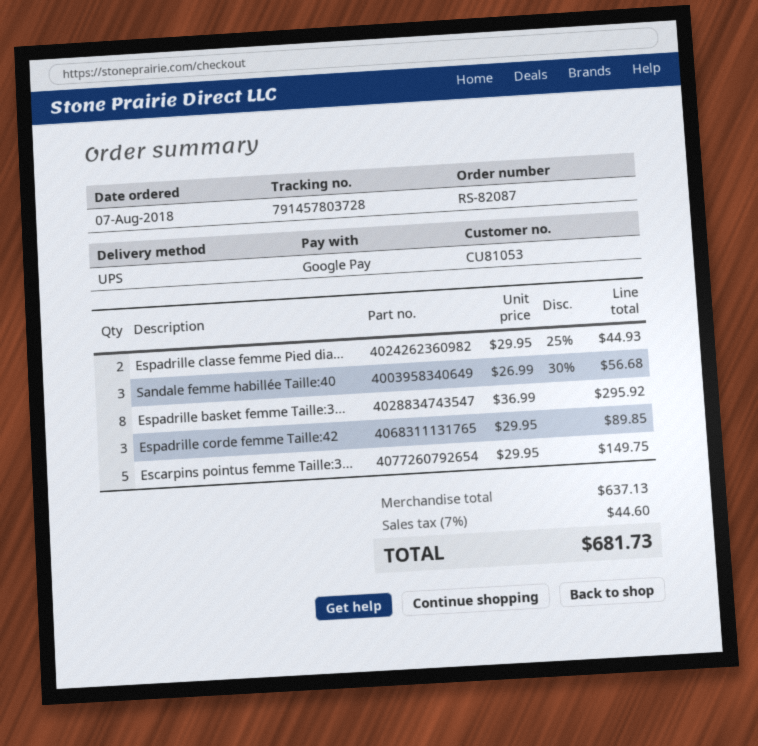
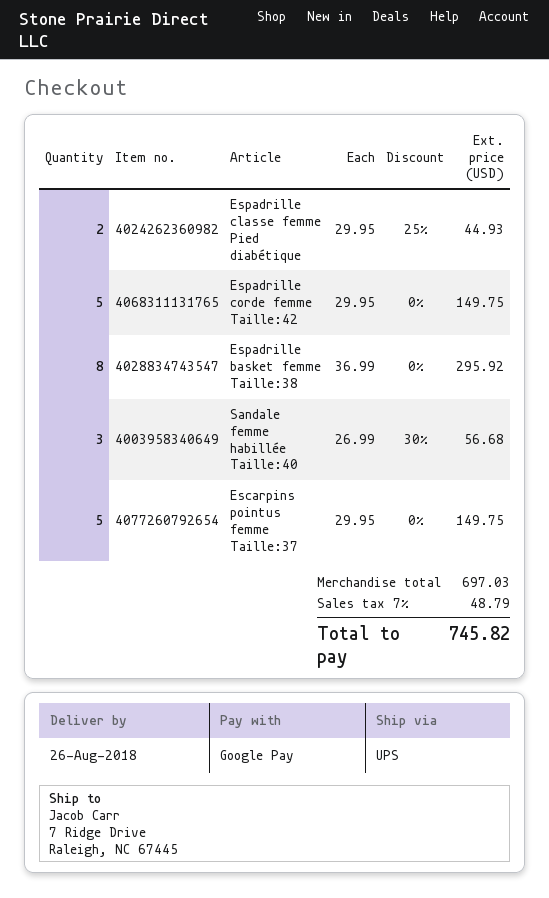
Espadrille corde femme Taille:42: 3 x 29.95 = 89.85 -> 5 x 29.95 = 149.75
subtotal: 637.13 -> 697.03
tax: 7% = 44.60 -> 7% = 48.79
total: 681.73 -> 745.82

